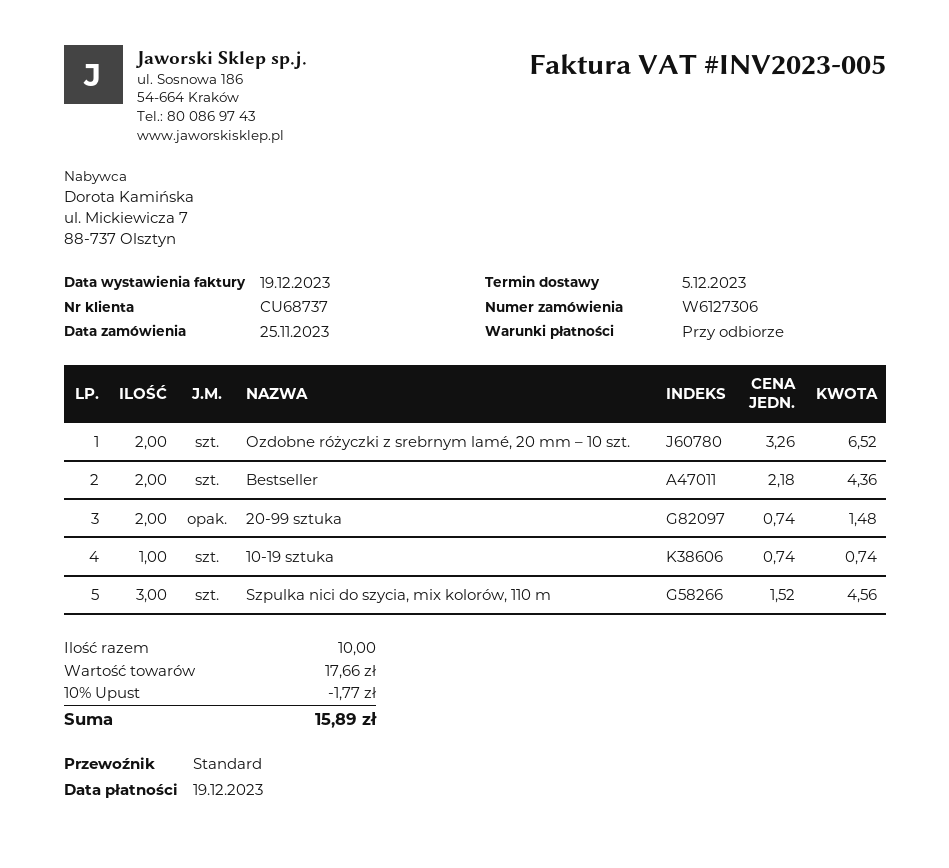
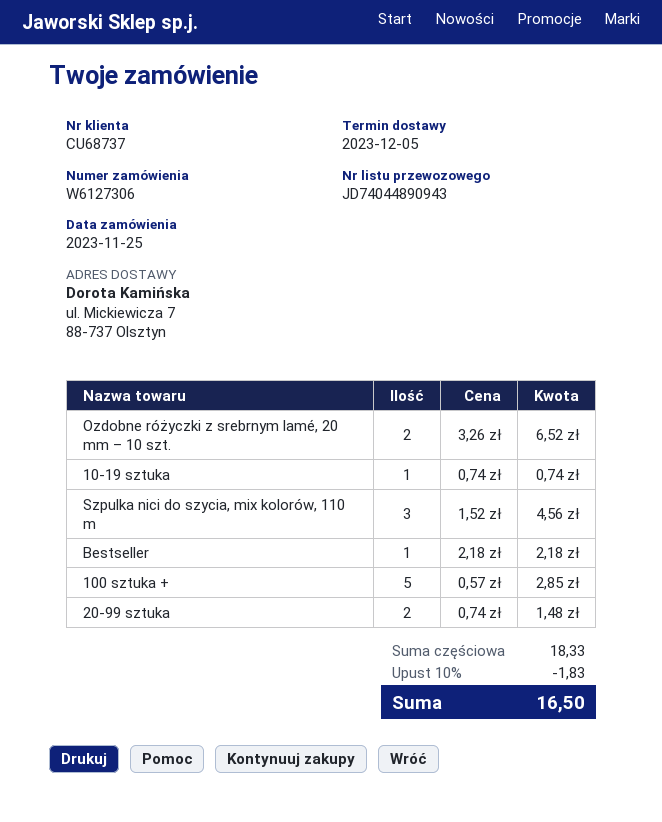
Bestseller: 2 x 2.18 = 4.36 -> 1 x 2.18 = 2.18
100 sztuka +: none -> 5 x 0.57 = 2.85
subtotal: 17.66 -> 18.33
discount: 10% = 1.77 -> 10% = 1.83
total: 15.89 -> 16.50

